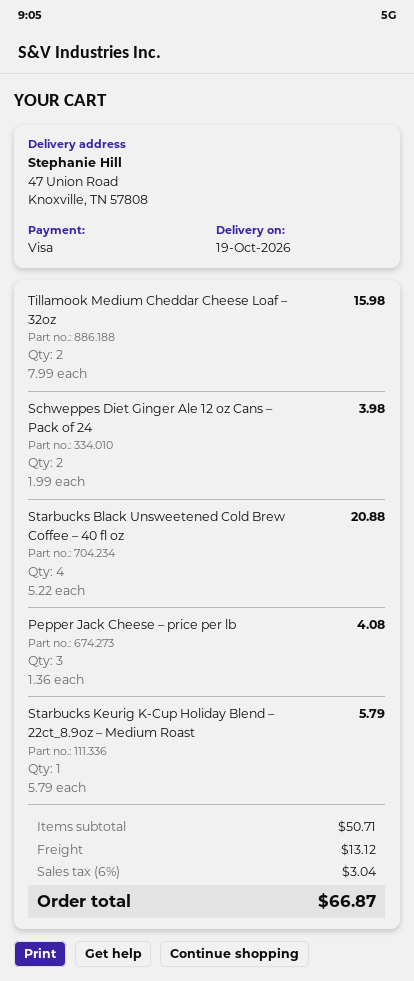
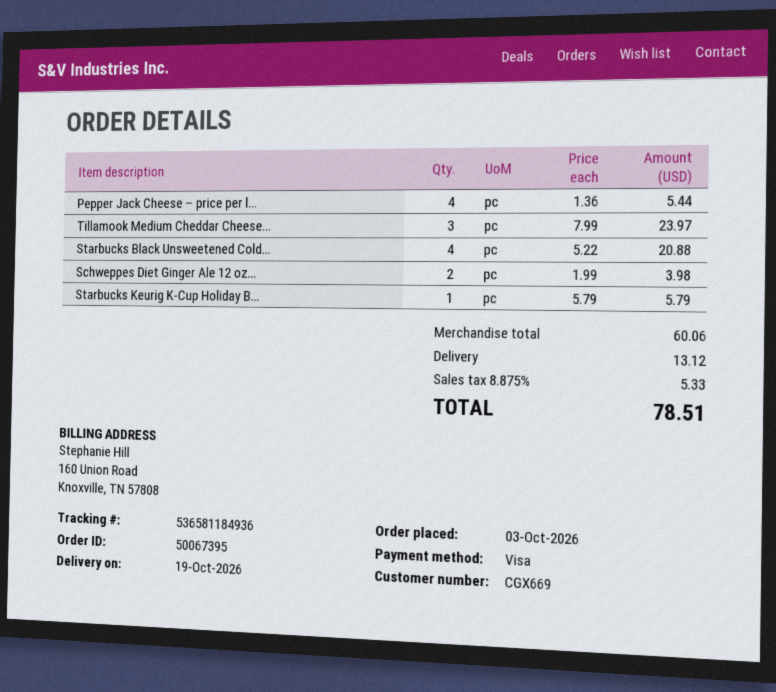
Tillamook Medium Cheddar Cheese Loaf – 32oz: 2 x 7.99 = 15.98 -> 3 x 7.99 = 23.97
Pepper Jack Cheese – price per lb: 3 x 1.36 = 4.08 -> 4 x 1.36 = 5.44
subtotal: 50.71 -> 60.06
tax: 6% = 3.04 -> 8.875% = 5.33
total: 66.87 -> 78.51

